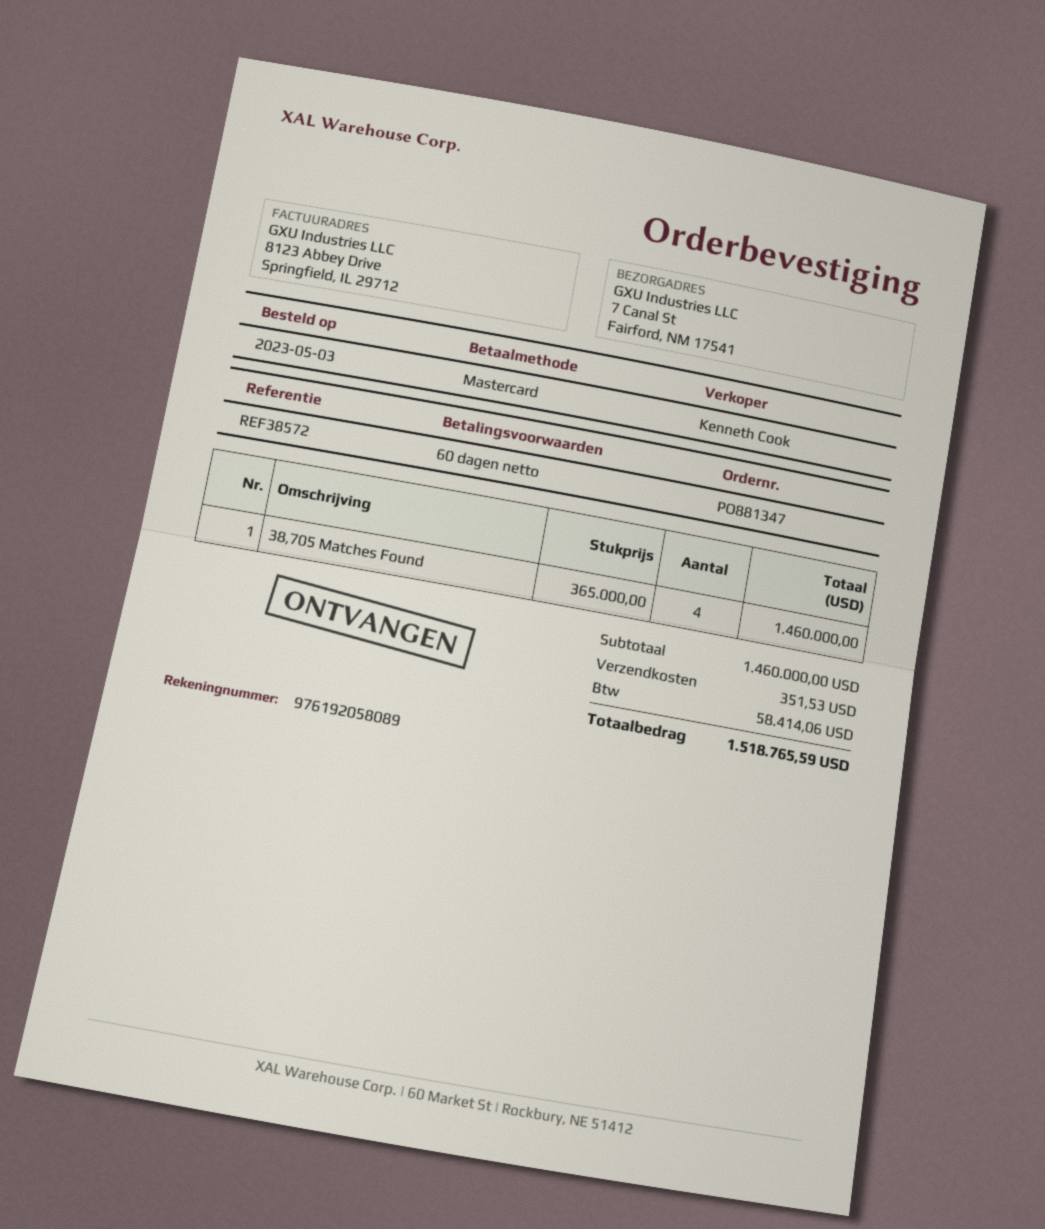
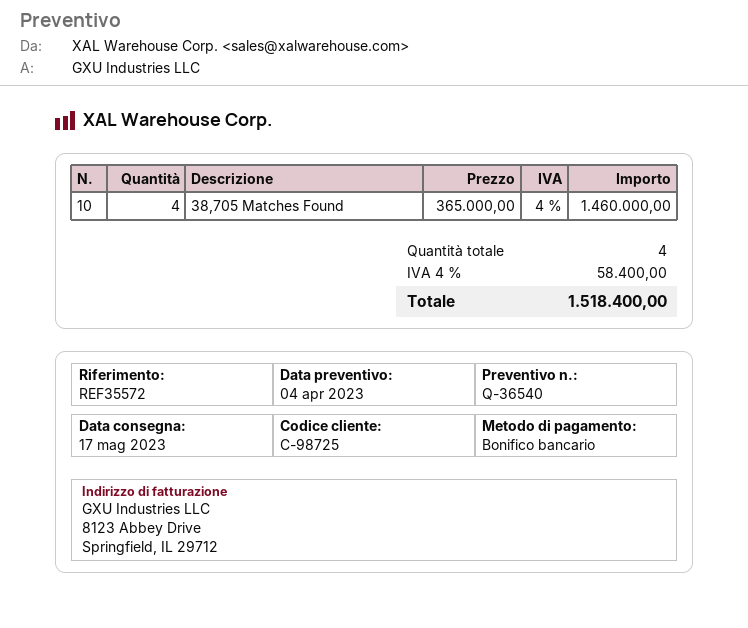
reference: REF38572 -> REF35572
payment method: Mastercard -> bank transfer
shipping: 351.53 -> none
tax: 58414.06 -> 58400.00
total: 1518765.59 -> 1518400.00

